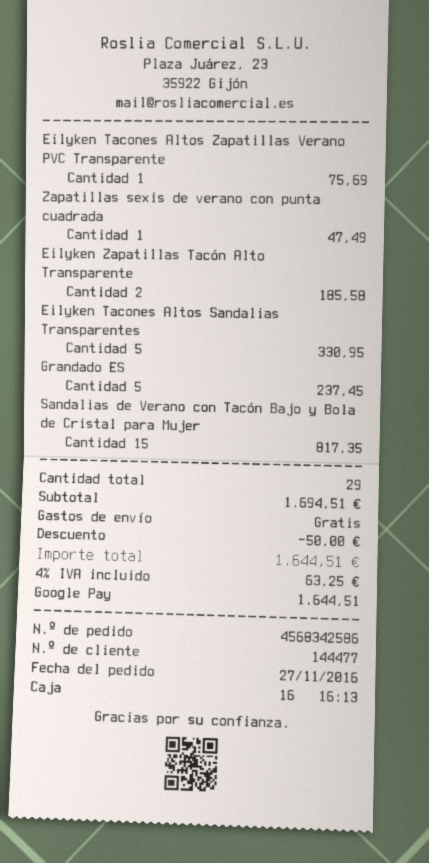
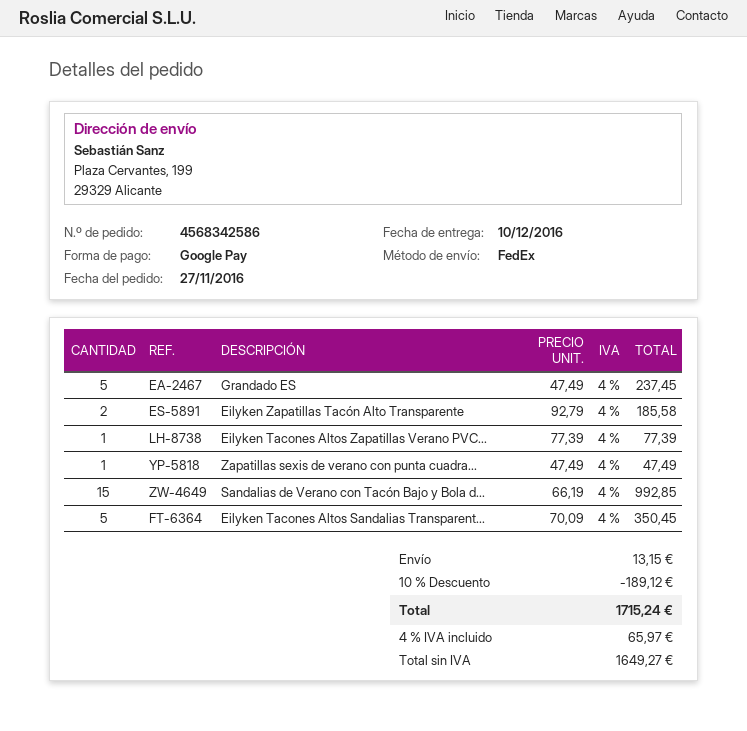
Eilyken Tacones Altos Zapatillas Verano PVC Transparente: 1 for 75.69 -> 1 for 77.39
Eilyken Tacones Altos Sandalias Transparentes: 5 for 330.95 -> 5 for 350.45
Sandalias de Verano con Tacón Bajo y Bola de Cristal para Mujer: 15 for 817.35 -> 15 for 992.85
discount: 50.00 -> 189.12
shipping: 0.00 -> 13.15
tax: 4% = 63.25 -> 4% = 65.97
total: 1644.51 -> 1715.24

